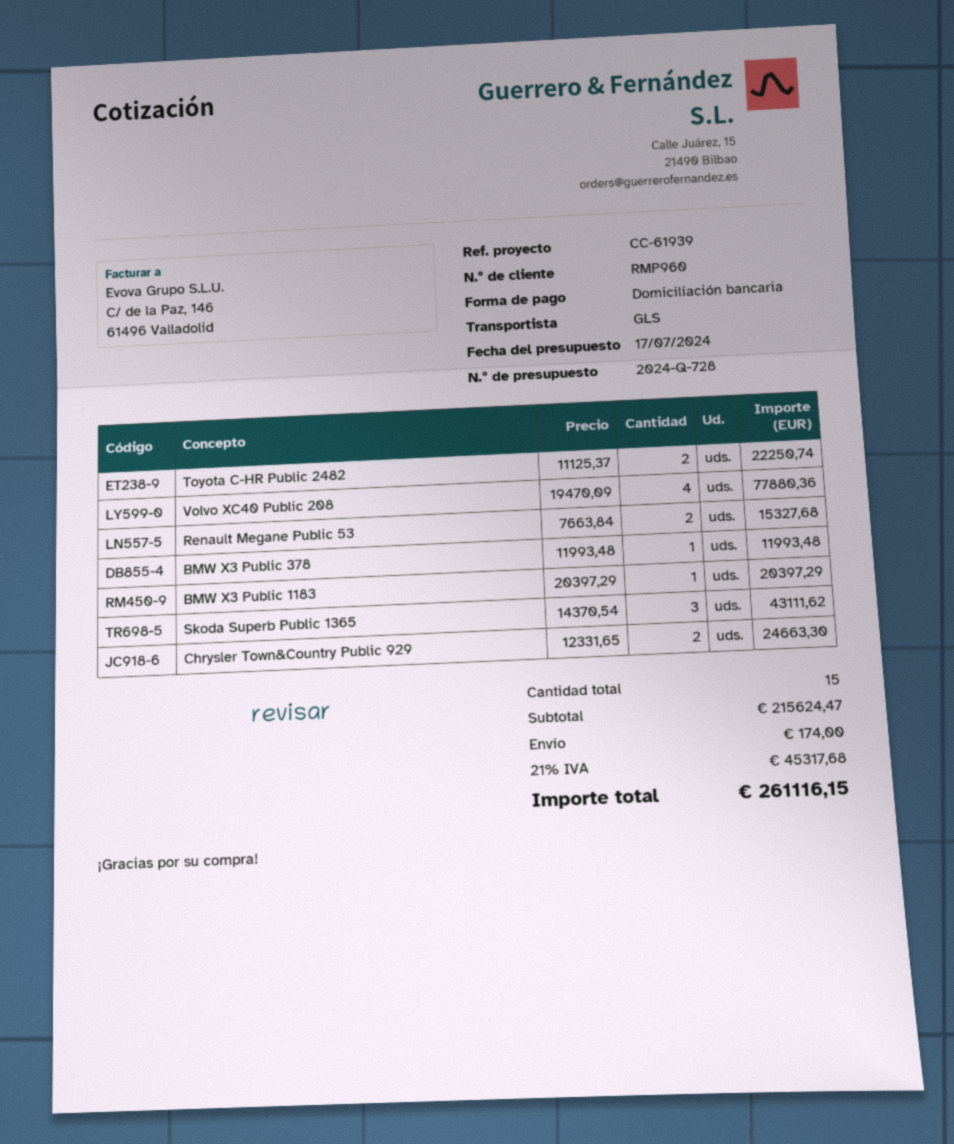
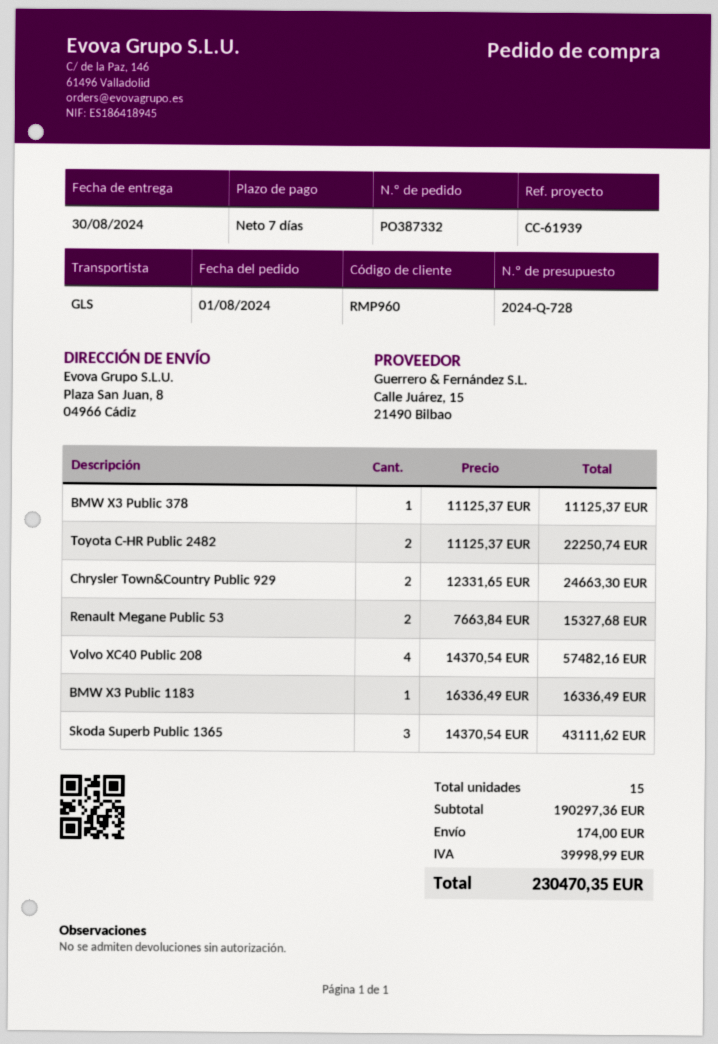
Volvo XC40 Public 208: 4 x 19470.09 = 77880.36 -> 4 x 14370.54 = 57482.16
BMW X3 Public 378: 1 x 11993.48 = 11993.48 -> 1 x 11125.37 = 11125.37
BMW X3 Public 1183: 1 x 20397.29 = 20397.29 -> 1 x 16336.49 = 16336.49
subtotal: 215624.47 -> 190297.36
tax: 45317.68 -> 39998.99
total: 261116.15 -> 230470.35

